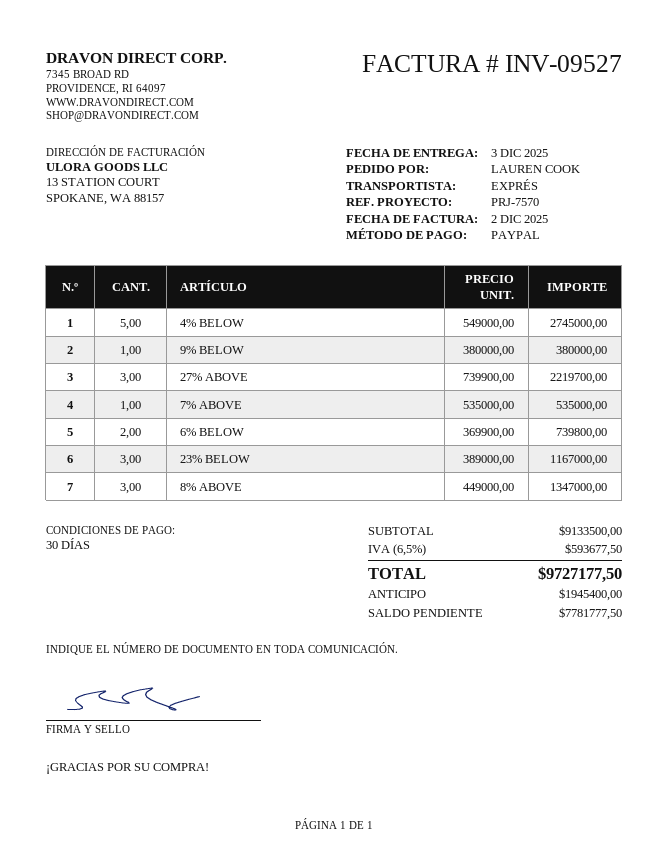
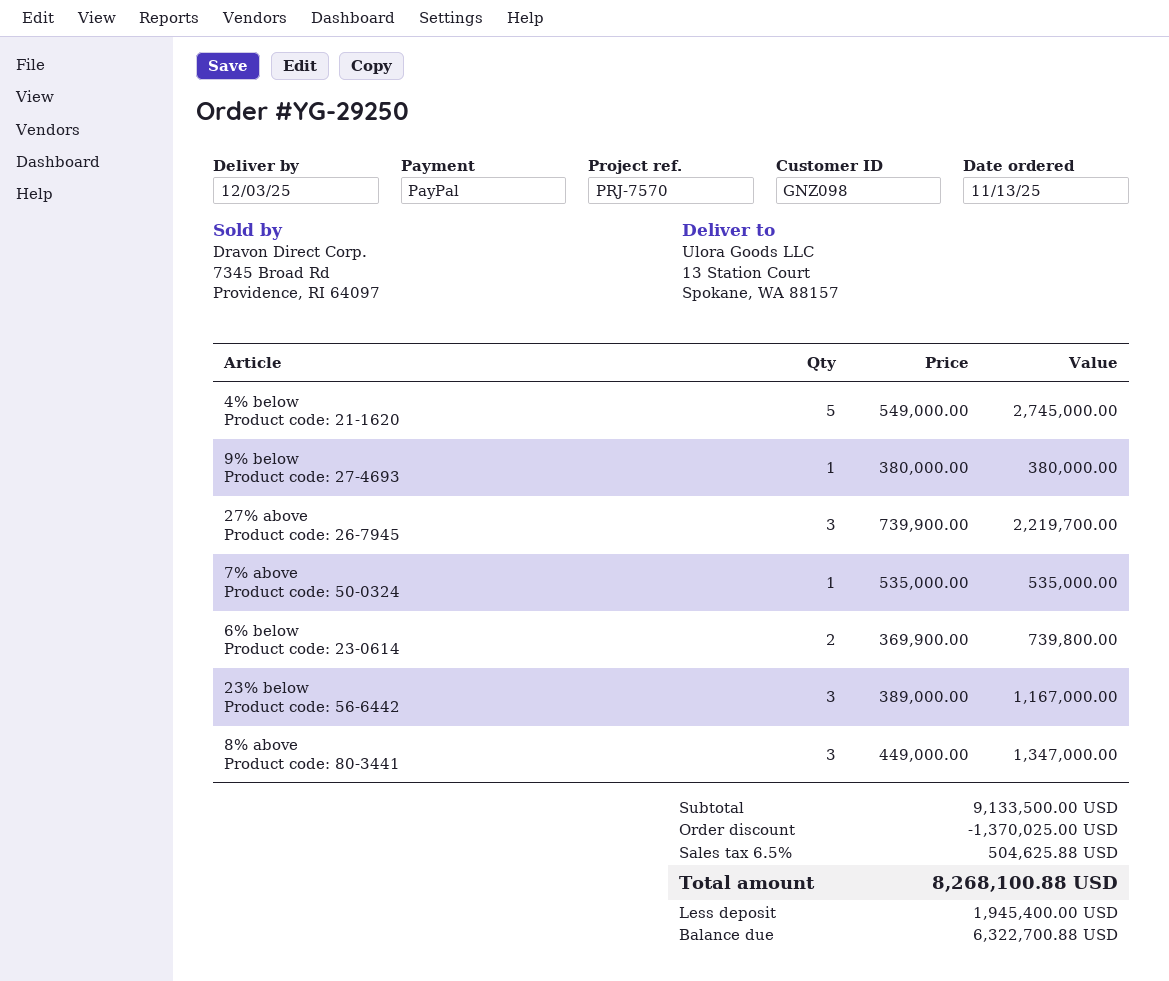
discount: none -> 1370025.00
tax: 6.5% = 593677.50 -> 6.5% = 504625.88
total: 9727177.50 -> 8268100.88
balance: 7781777.50 -> 6322700.88

